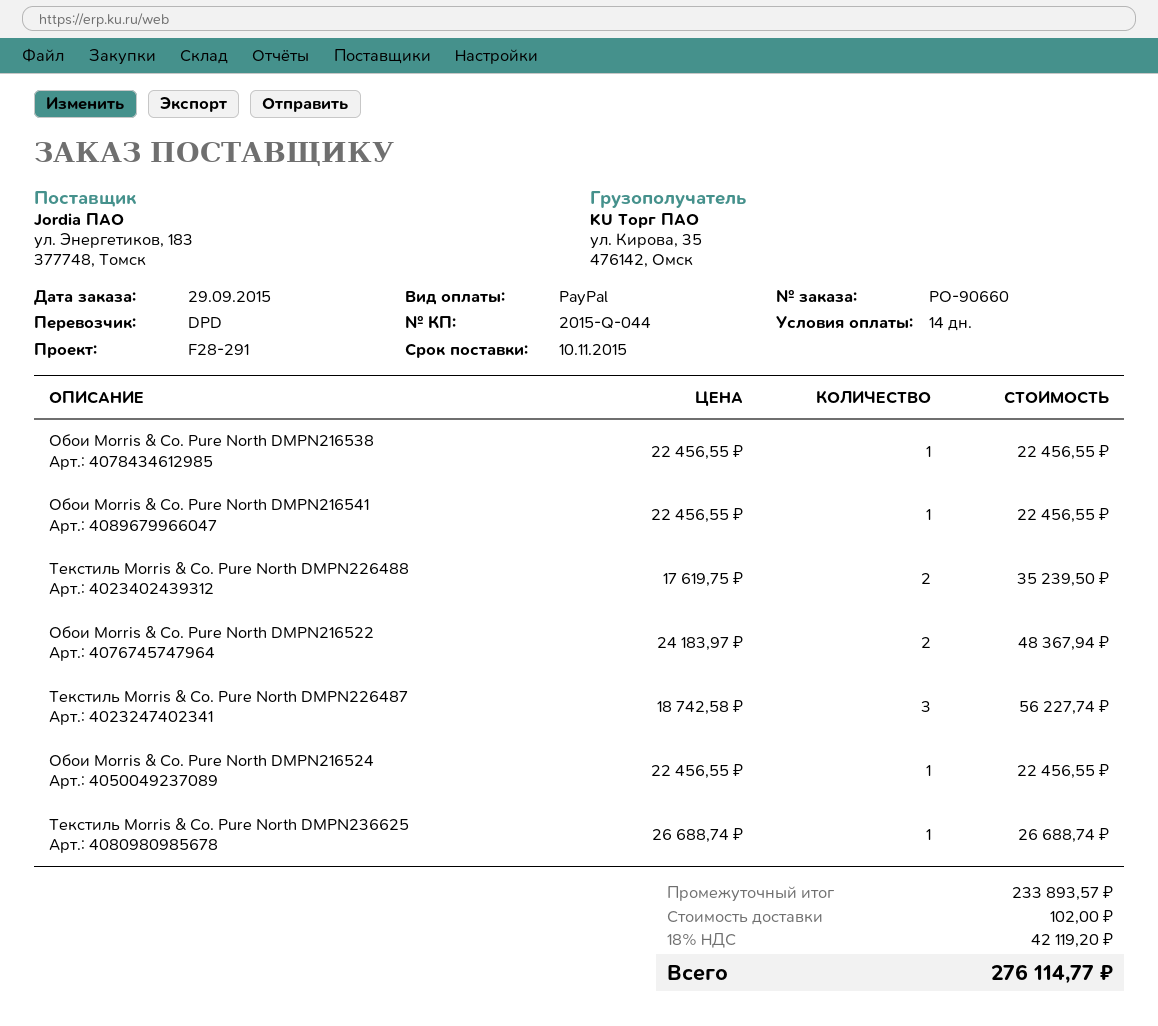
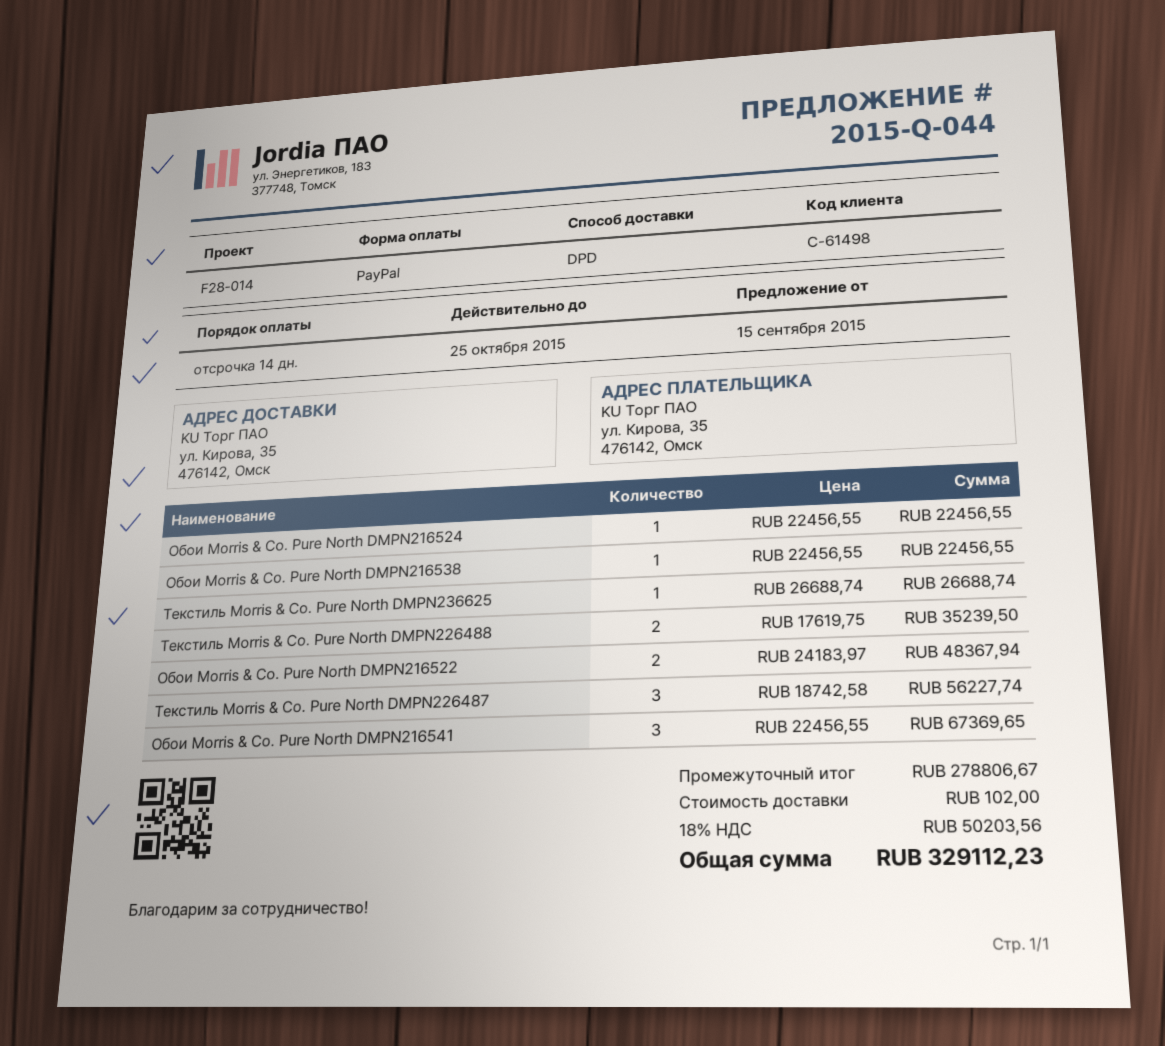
reference: F28-291 -> F28-014
Обои Morris & Co. Pure North DMPN216541: 1 x 22456.55 = 22456.55 -> 3 x 22456.55 = 67369.65
subtotal: 233893.57 -> 278806.67
tax: 18% = 42119.20 -> 18% = 50203.56
total: 276114.77 -> 329112.23

